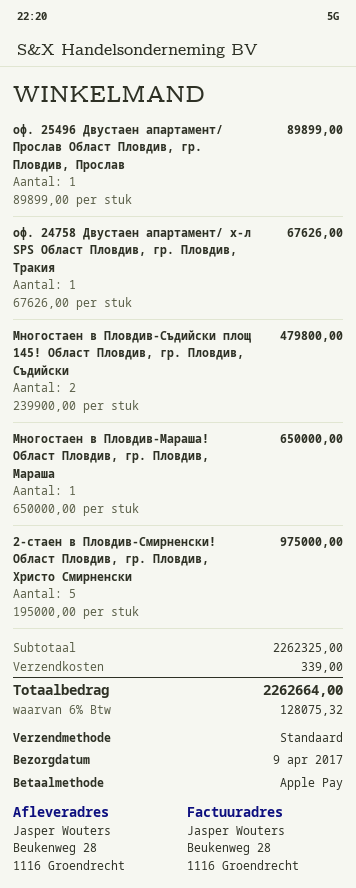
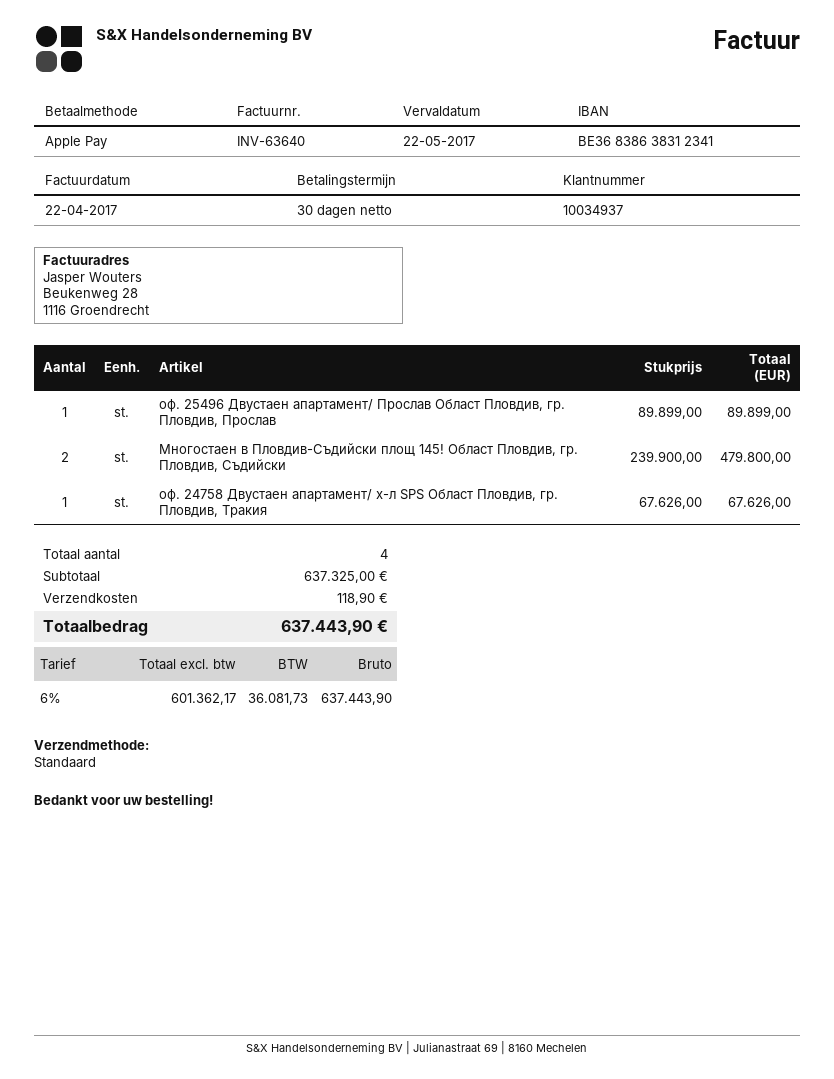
Многостаен в Пловдив-Мараша! Област Пловдив, гр. Пловдив, Мараша: 1 x 650000.00 = 650000.00 -> none
2-стаен в Пловдив-Смирненски! Област Пловдив, гр. Пловдив, Христо Смирненски: 5 x 195000.00 = 975000.00 -> none
subtotal: 2262325.00 -> 637325.00
shipping: 339.00 -> 118.90
tax: 6% = 128075.32 -> 6% = 36081.73
total: 2262664.00 -> 637443.90

